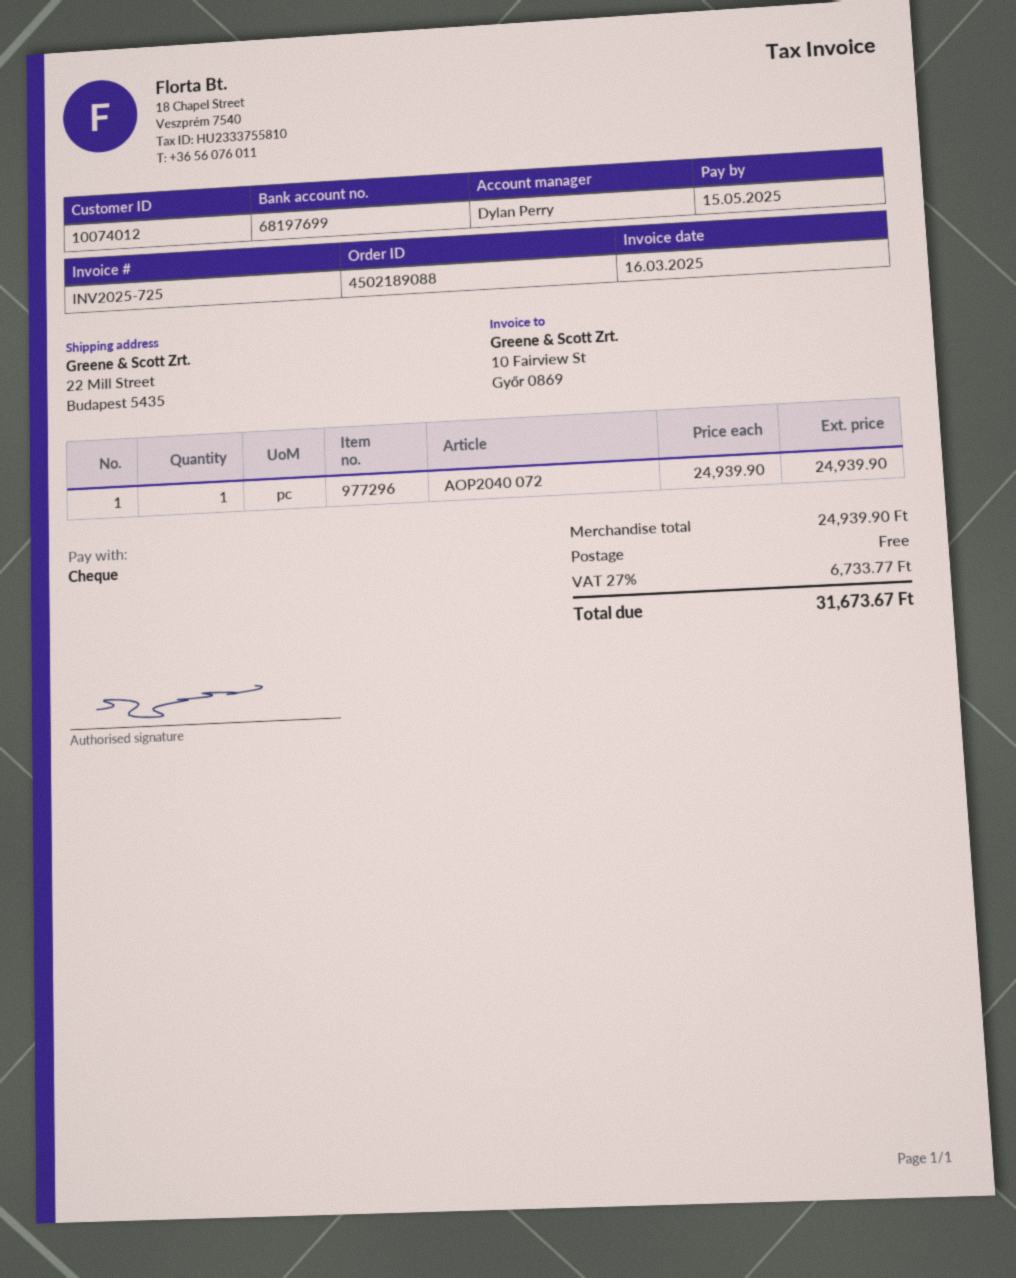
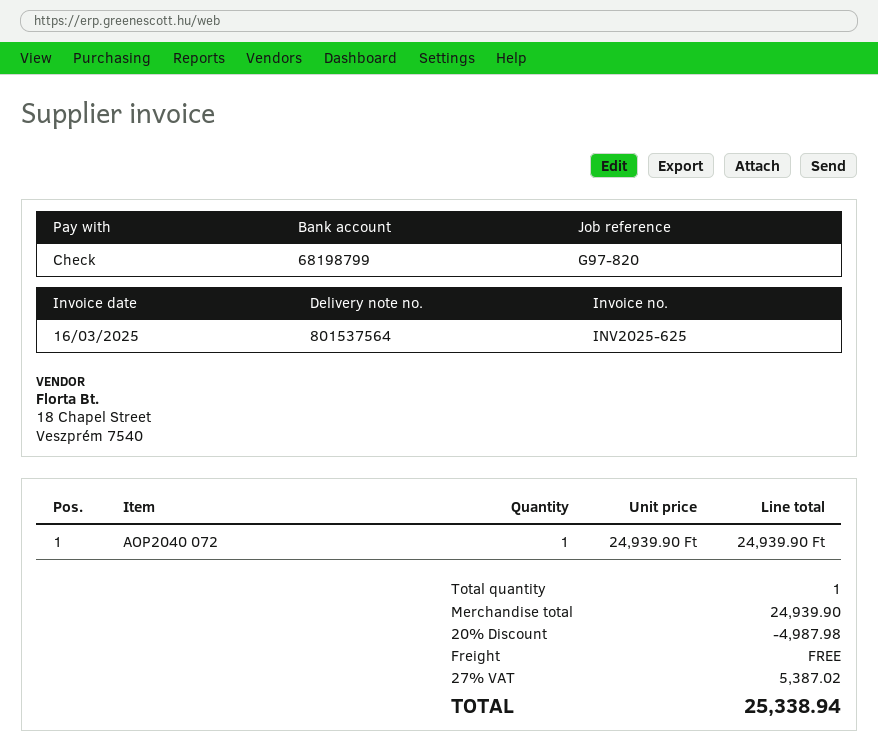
invoice number: INV2025-725 -> INV2025-625
bank account: 68197699 -> 68198799
discount: none -> 20% = 4987.98
tax: 27% = 6733.77 -> 27% = 5387.02
total: 31673.67 -> 25338.94

